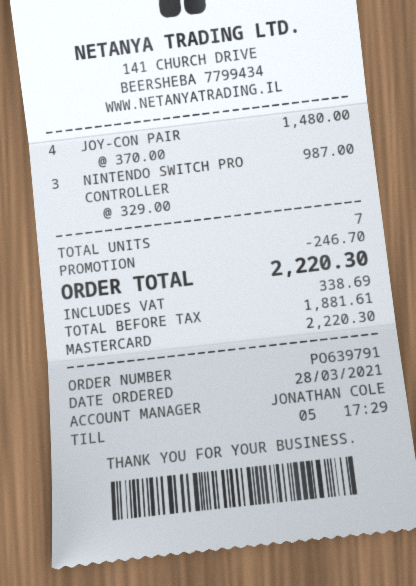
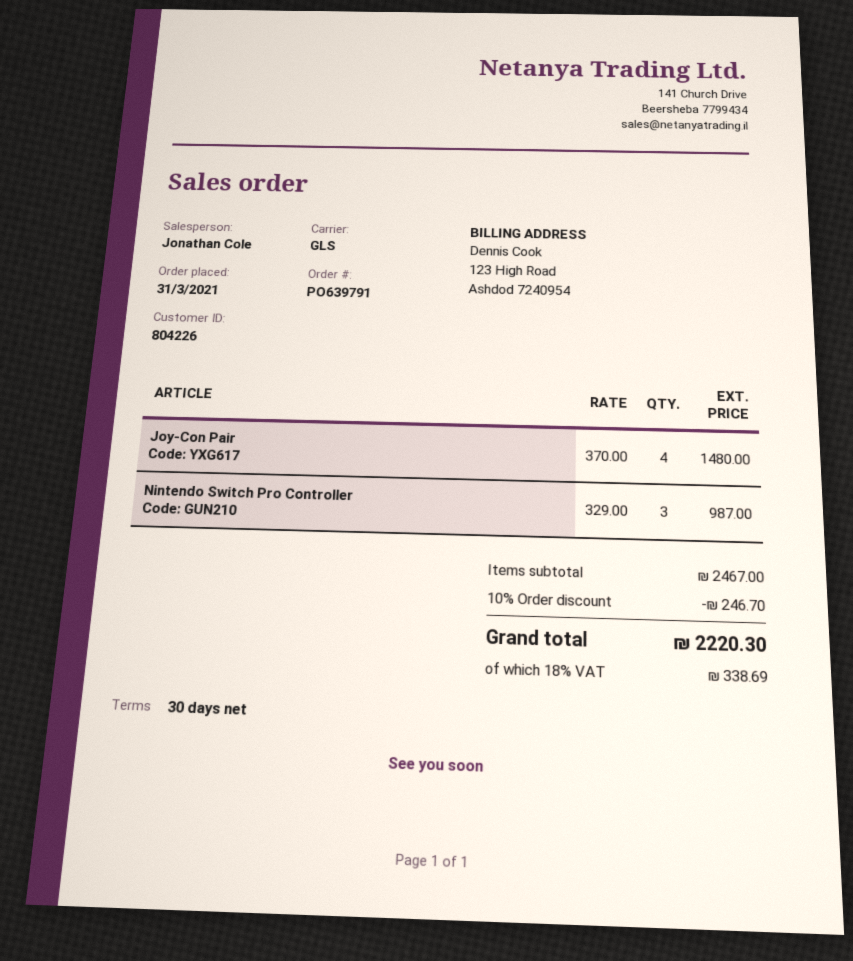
order date: 2021-03-28 -> 2021-03-31

